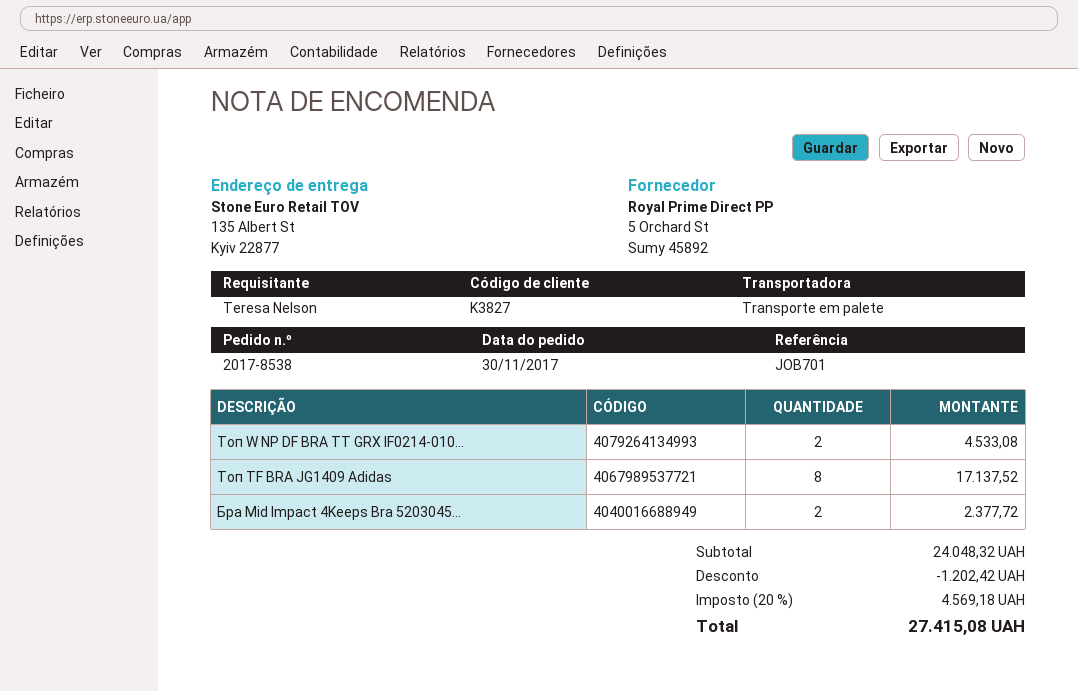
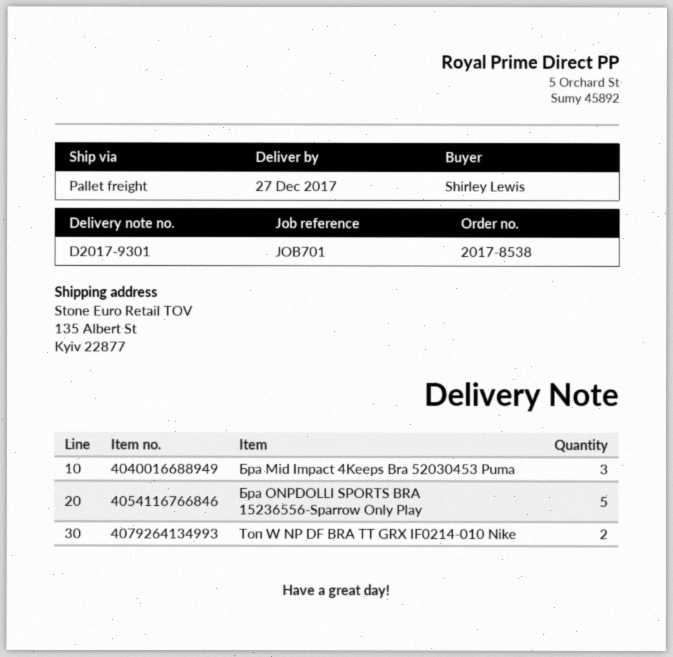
ordered by: Teresa Nelson -> Shirley Lewis
Топ TF BRA JG1409 Adidas: 8 -> none
Бра Mid Impact 4Keeps Bra 5203045...: 2 -> 3
Бра ONPDOLLI SPORTS BRA 15236556-Sparrow Only Play: none -> 5

